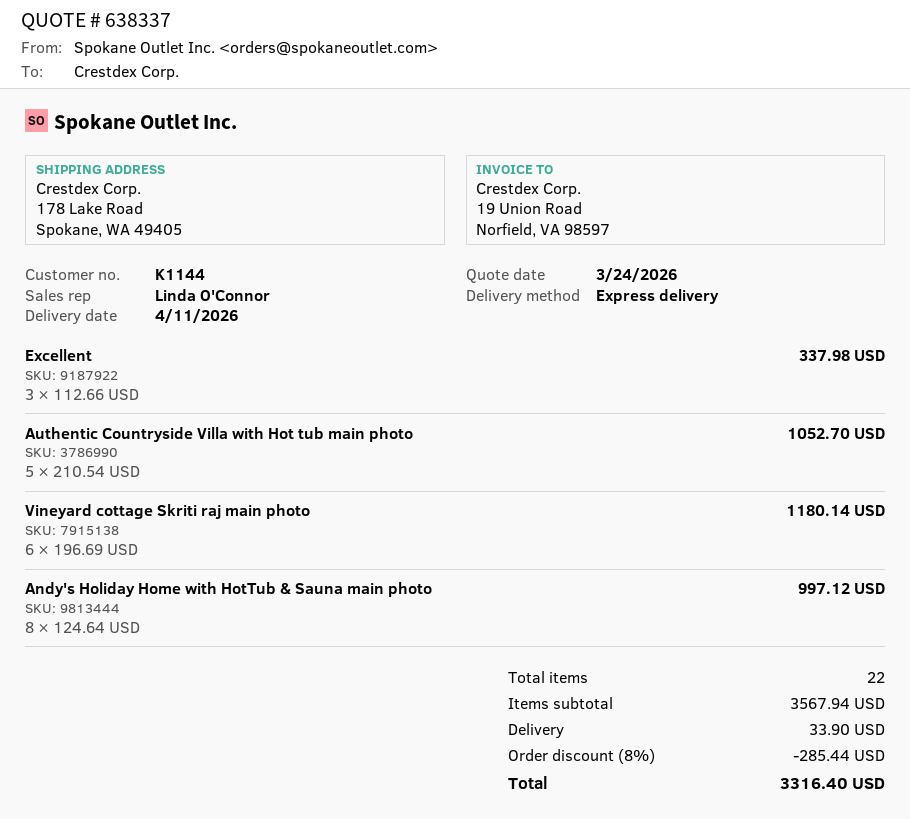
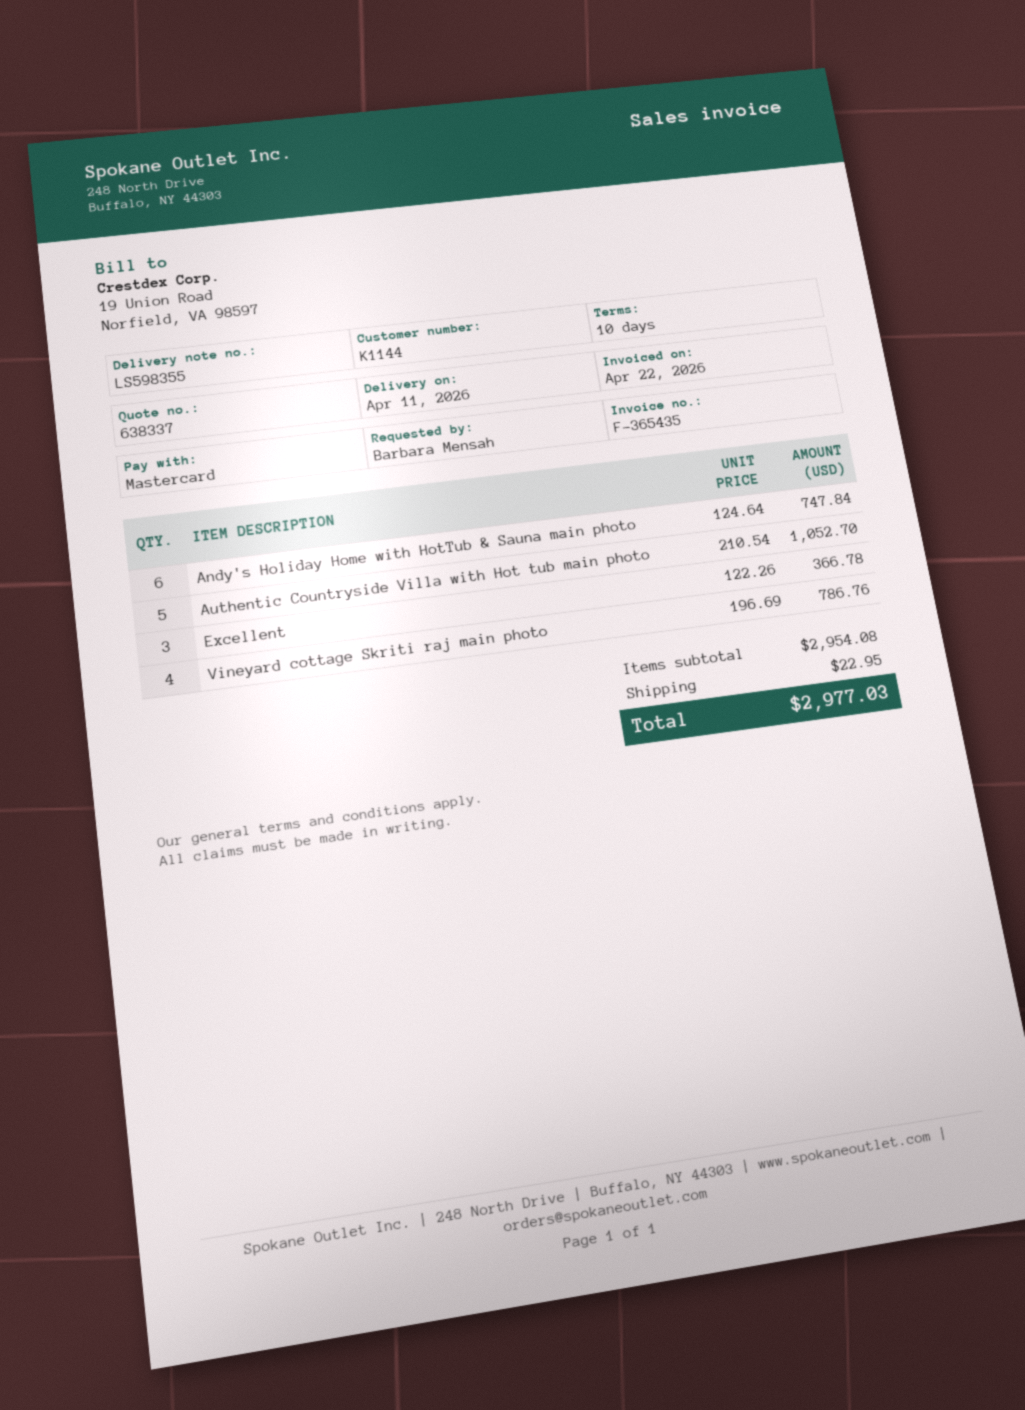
Excellent: 3 x 112.66 = 337.98 -> 3 x 122.26 = 366.78
Vineyard cottage Skriti raj main photo: 6 x 196.69 = 1180.14 -> 4 x 196.69 = 786.76
Andy's Holiday Home with HotTub & Sauna main photo: 8 x 124.64 = 997.12 -> 6 x 124.64 = 747.84
subtotal: 3567.94 -> 2954.08
discount: 8% = 285.44 -> none
shipping: 33.90 -> 22.95
total: 3316.40 -> 2977.03

